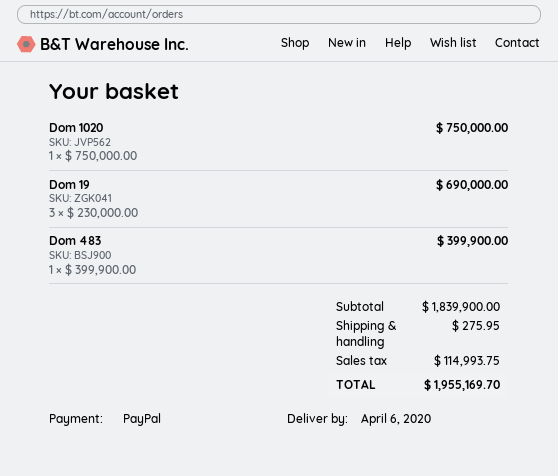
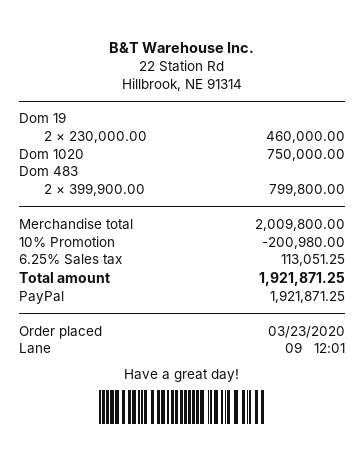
Dom 19: 3 x 230000.00 = 690000.00 -> 2 x 230000.00 = 460000.00
Dom 483: 1 x 399900.00 = 399900.00 -> 2 x 399900.00 = 799800.00
subtotal: 1839900.00 -> 2009800.00
discount: none -> 10% = 200980.00
shipping: 275.95 -> none
tax: 114993.75 -> 113051.25
total: 1955169.70 -> 1921871.25

